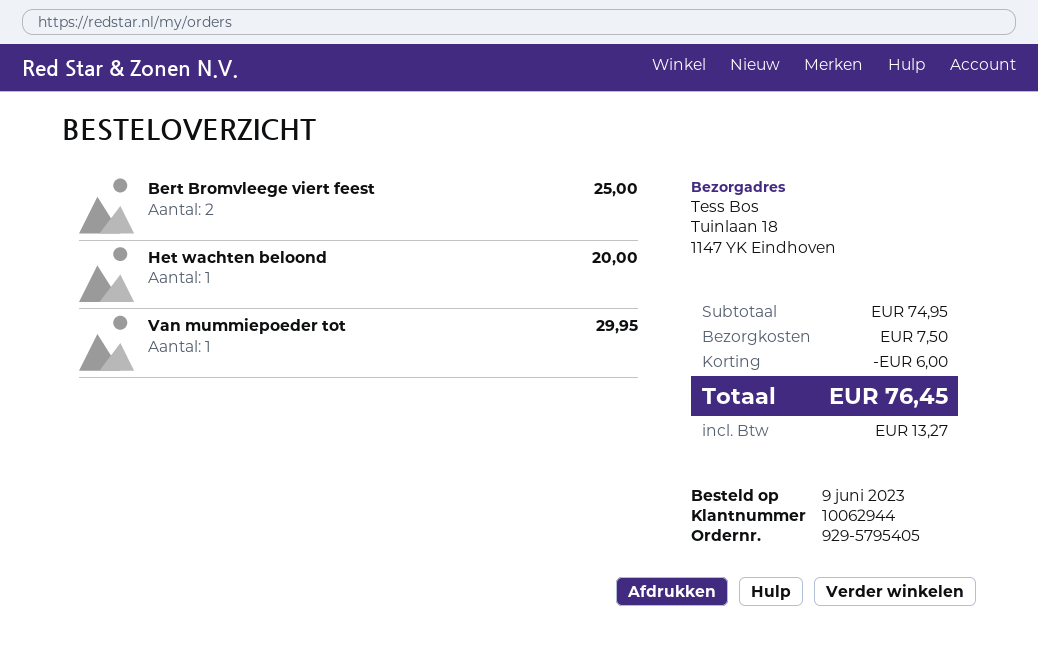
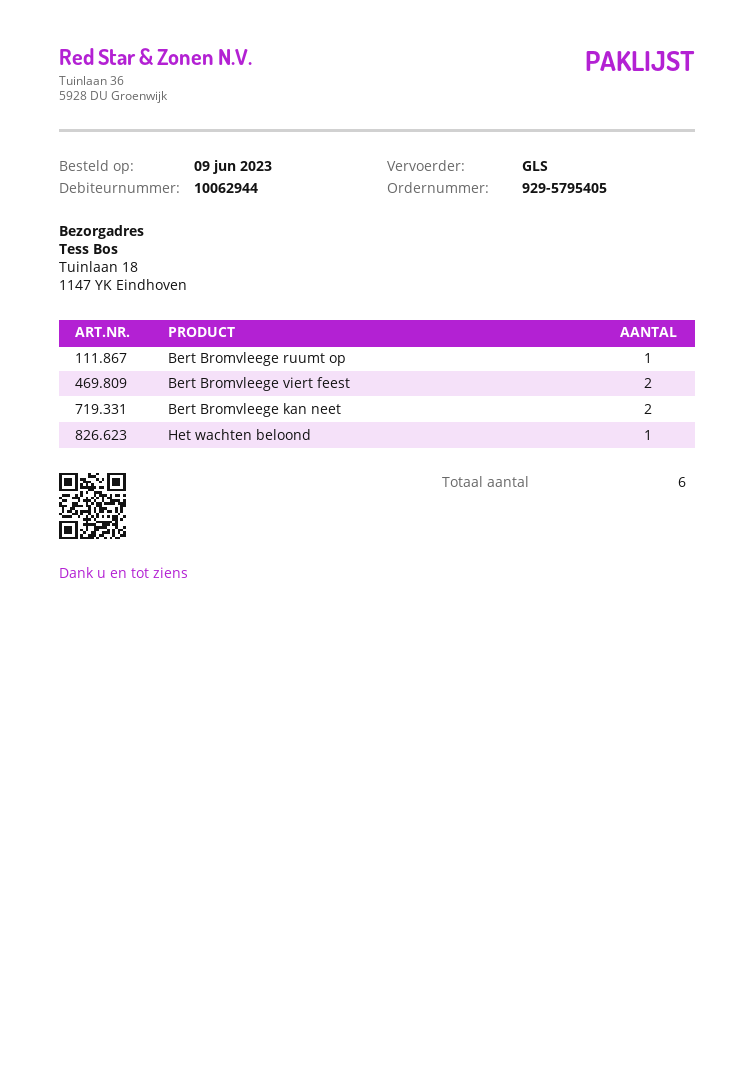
Van mummiepoeder tot: 1 -> none
Bert Bromvleege ruumt op: none -> 1
Bert Bromvleege kan neet: none -> 2

